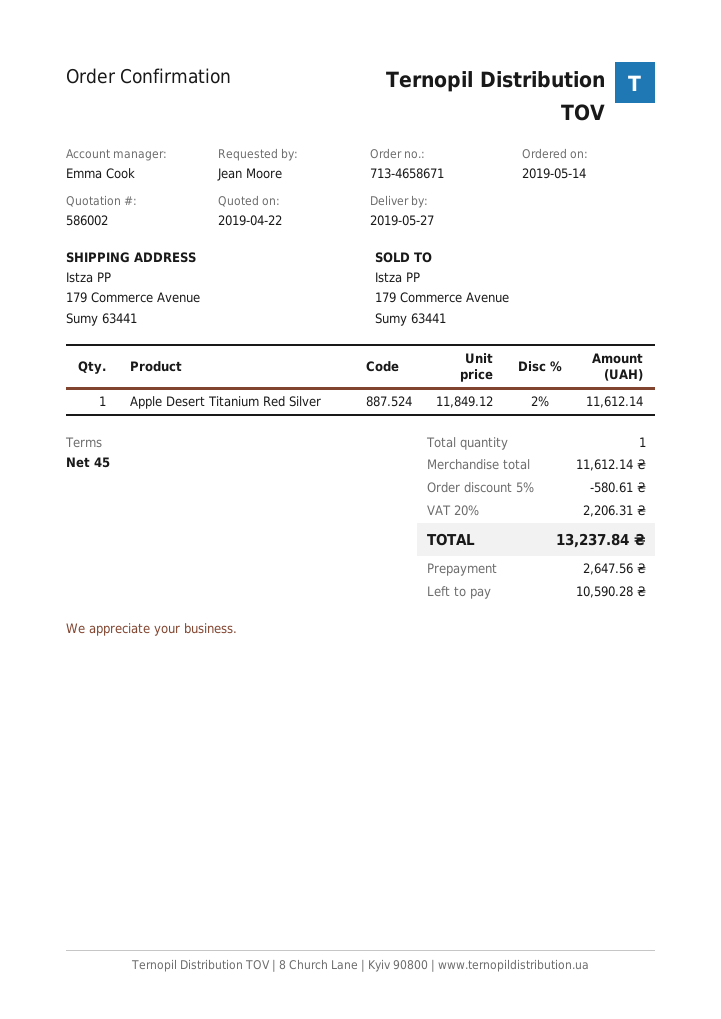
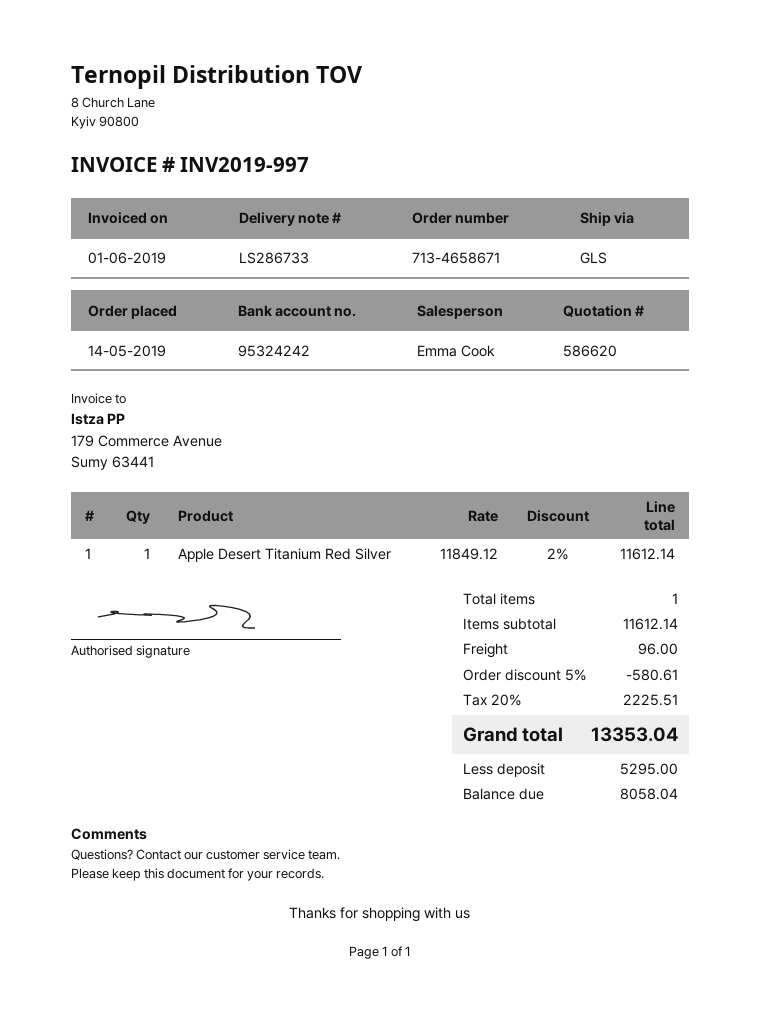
quote number: 586002 -> 586620
shipping: none -> 96.00
tax: 20% = 2206.31 -> 20% = 2225.51
total: 13237.84 -> 13353.04
deposit: 2647.56 -> 5295.00
balance: 10590.28 -> 8058.04

